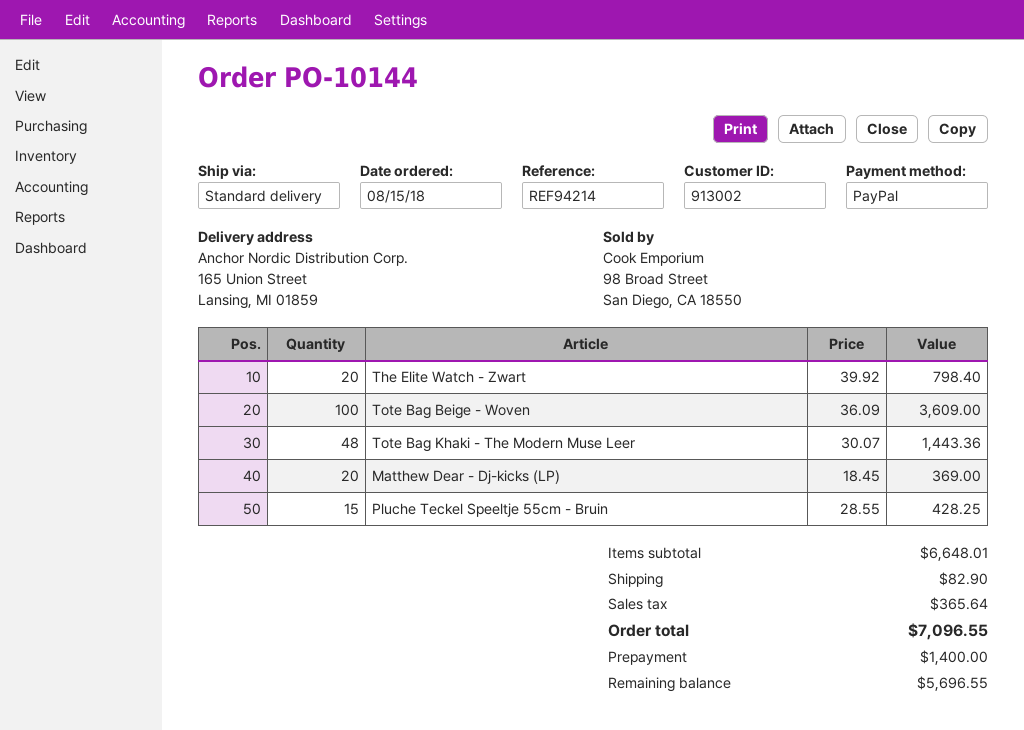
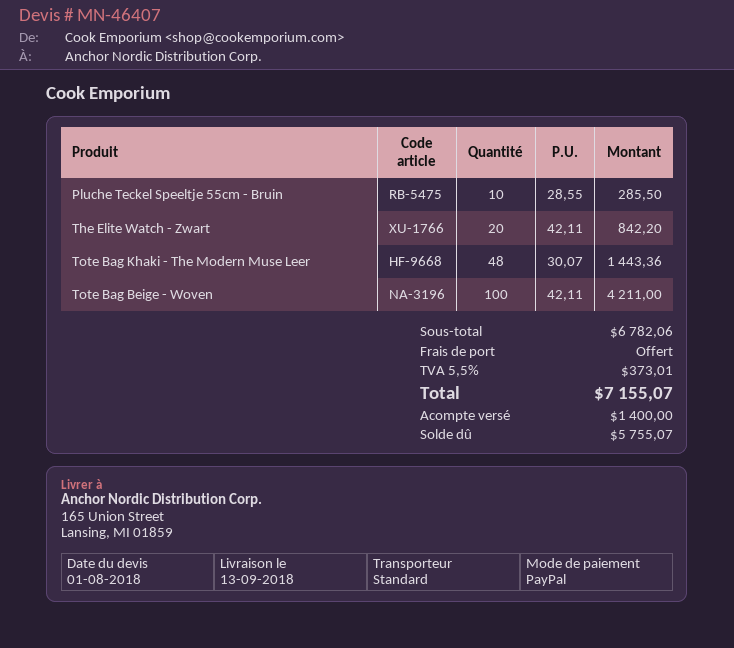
The Elite Watch - Zwart: 20 x 39.92 = 798.40 -> 20 x 42.11 = 842.20
Tote Bag Beige - Woven: 100 x 36.09 = 3609.00 -> 100 x 42.11 = 4211.00
Matthew Dear - Dj-kicks (LP): 20 x 18.45 = 369.00 -> none
Pluche Teckel Speeltje 55cm - Bruin: 15 x 28.55 = 428.25 -> 10 x 28.55 = 285.50
subtotal: 6648.01 -> 6782.06
shipping: 82.90 -> 0.00
tax: 365.64 -> 373.01
total: 7096.55 -> 7155.07
balance: 5696.55 -> 5755.07

